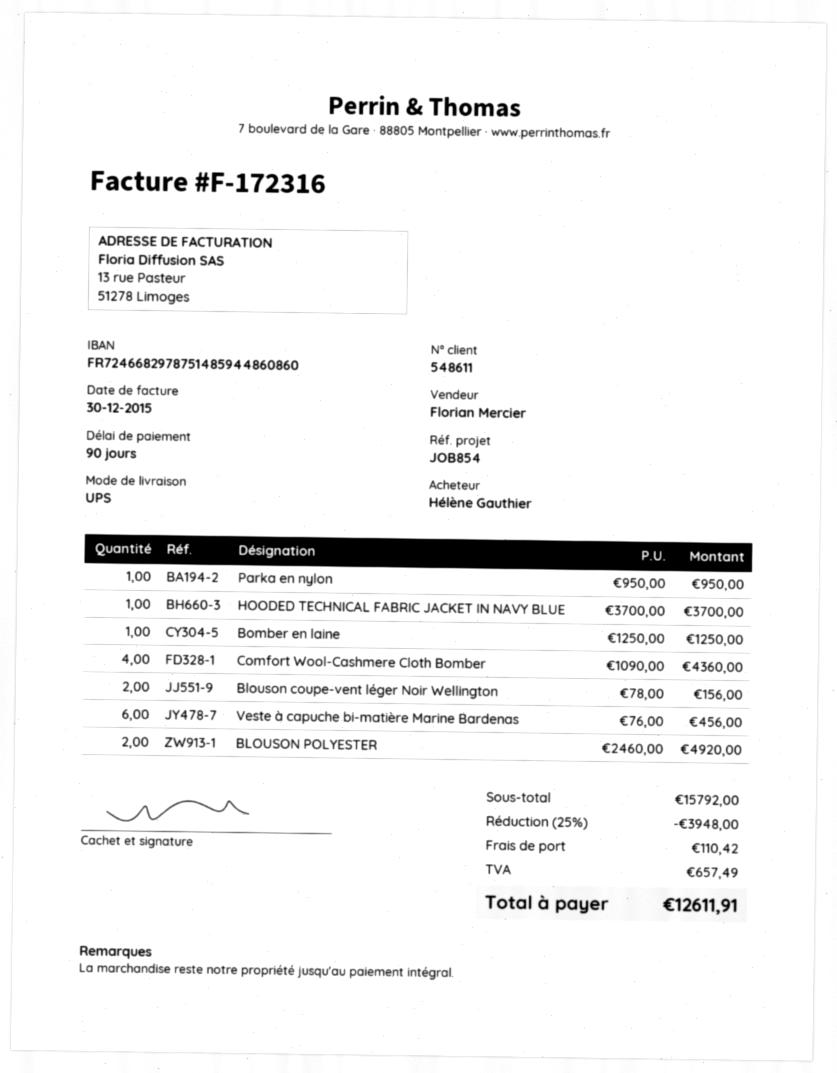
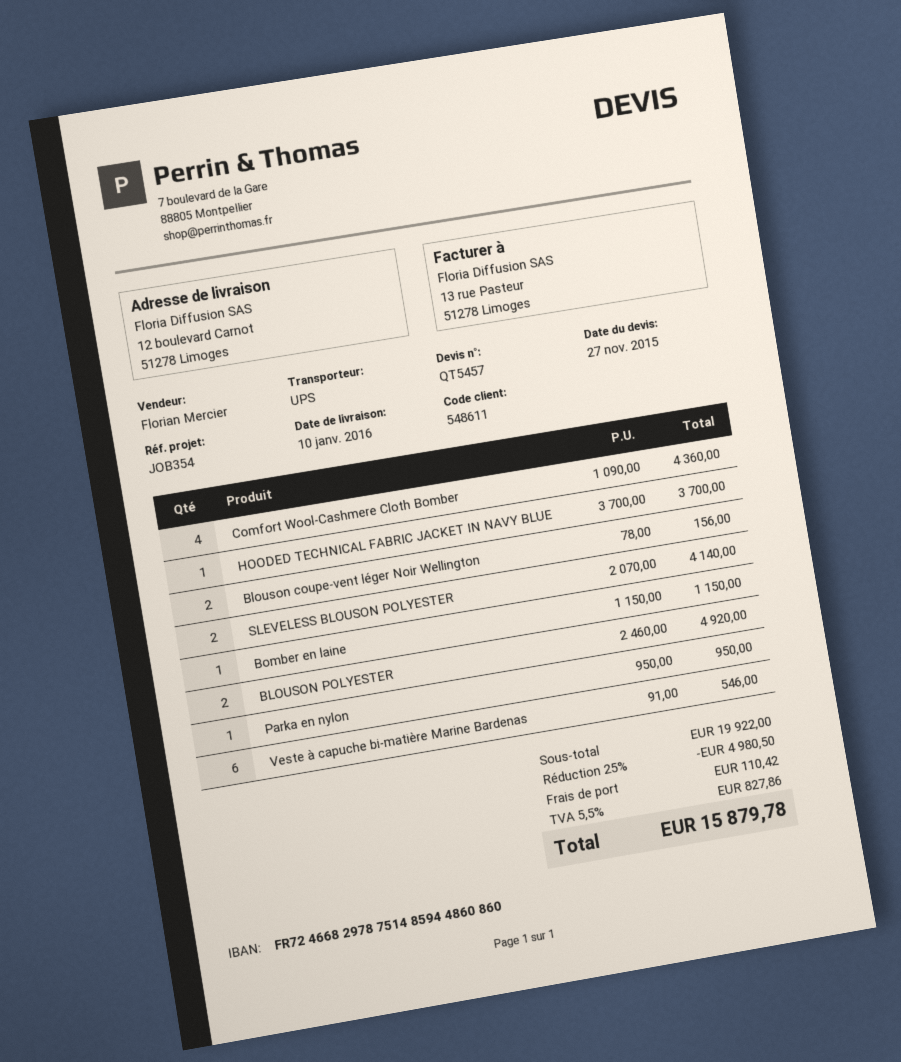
reference: JOB854 -> JOB354
Bomber en laine: 1 x 1250.00 = 1250.00 -> 1 x 1150.00 = 1150.00
Veste à capuche bi-matière Marine Bardenas: 6 x 76.00 = 456.00 -> 6 x 91.00 = 546.00
SLEVELESS BLOUSON POLYESTER: none -> 2 x 2070.00 = 4140.00
subtotal: 15792.00 -> 19922.00
discount: 25% = 3948.00 -> 25% = 4980.50
tax: 657.49 -> 827.86
total: 12611.91 -> 15879.78

